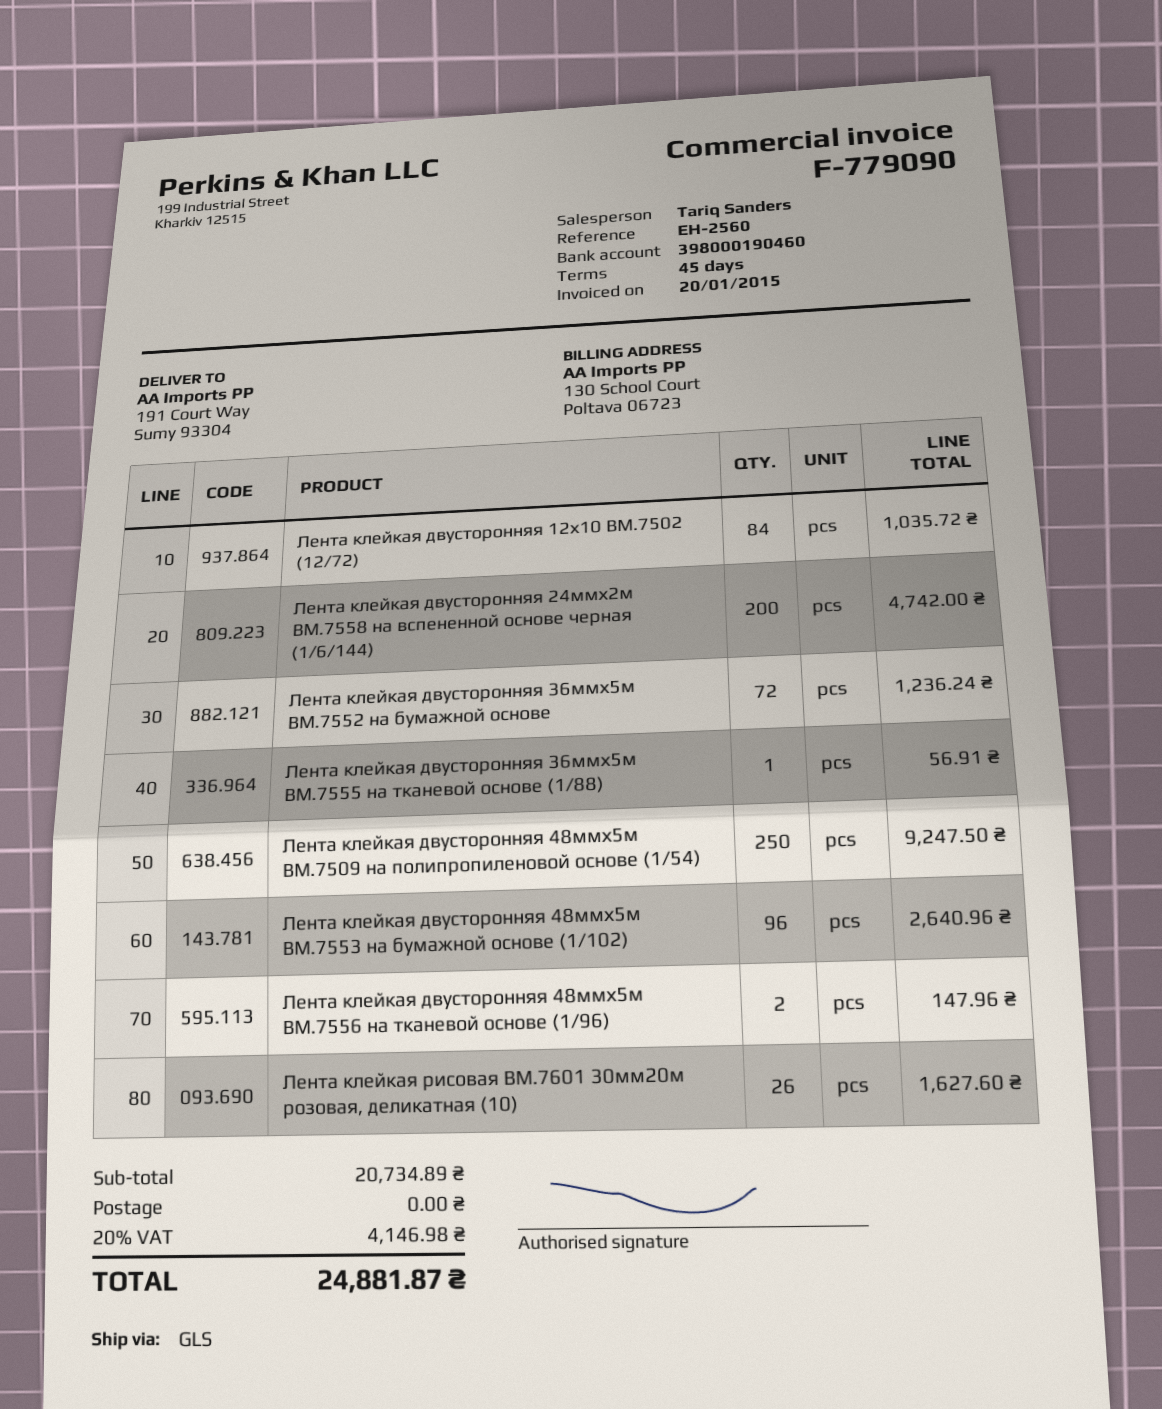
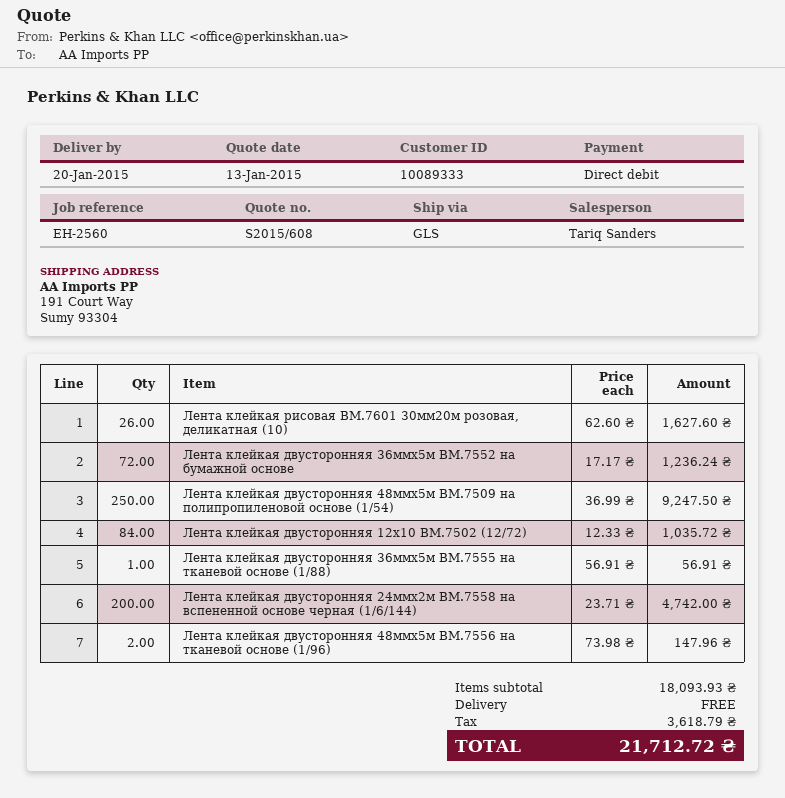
Лента клейкая двусторонняя 48ммх5м BM.7553 на бумажной основе (1/102): 96 for 2640.96 -> none
subtotal: 20734.89 -> 18093.93
tax: 4146.98 -> 3618.79
total: 24881.87 -> 21712.72

